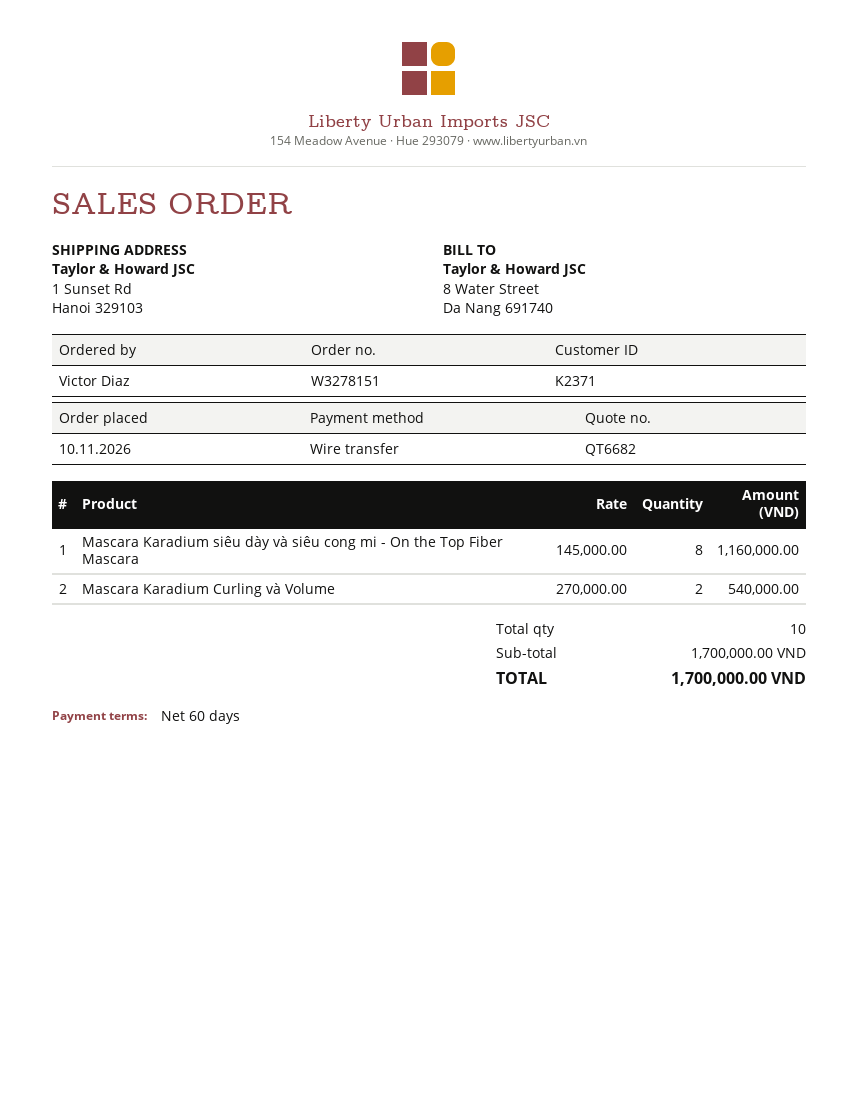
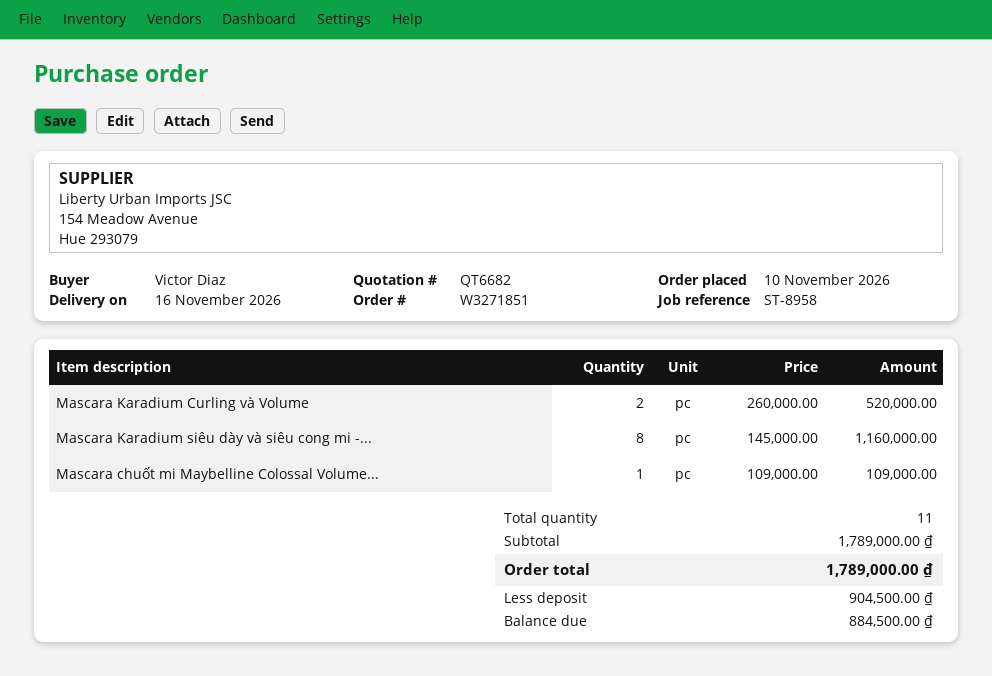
order number: W3278151 -> W3271851
Mascara Karadium Curling và Volume: 2 x 270000.00 = 540000.00 -> 2 x 260000.00 = 520000.00
Mascara chuốt mi Maybelline Colossal Volume...: none -> 1 x 109000.00 = 109000.00
total quantity: 10 -> 11
subtotal: 1700000.00 -> 1789000.00
total: 1700000.00 -> 1789000.00

